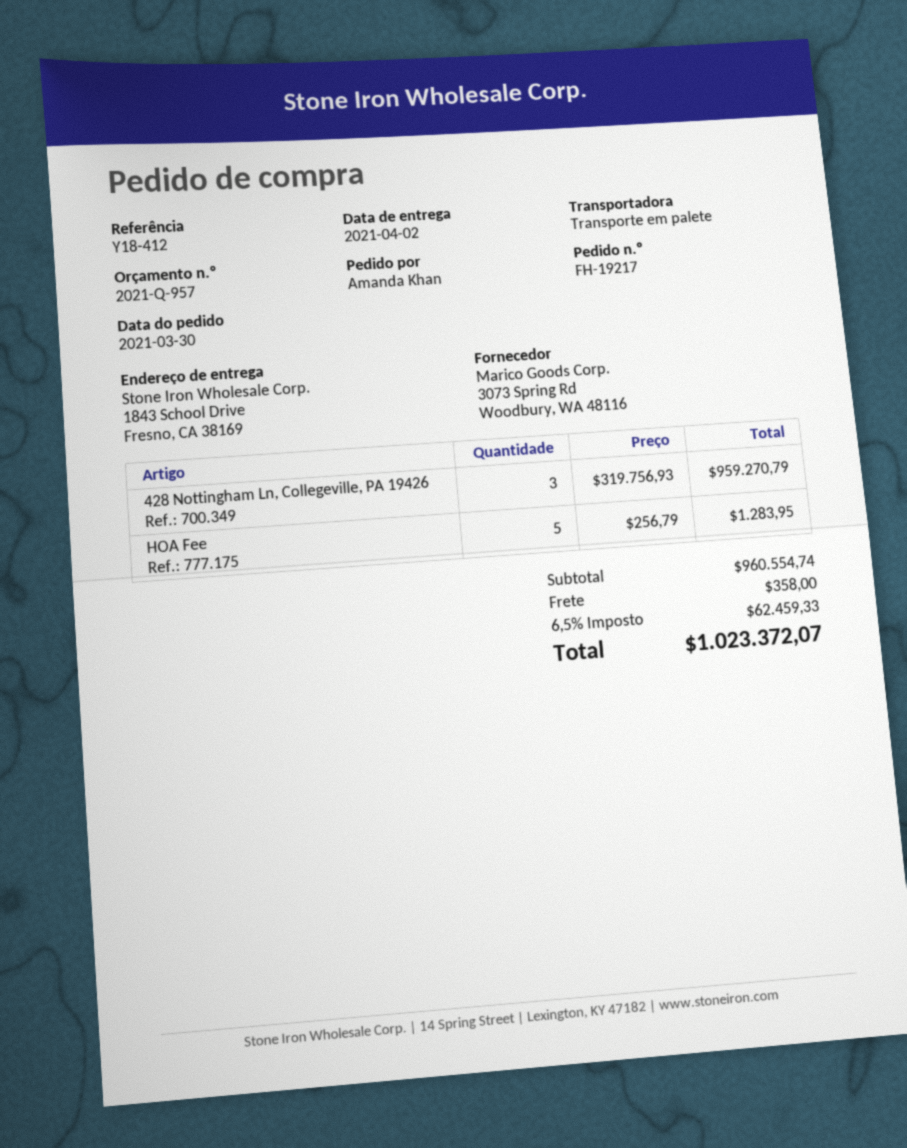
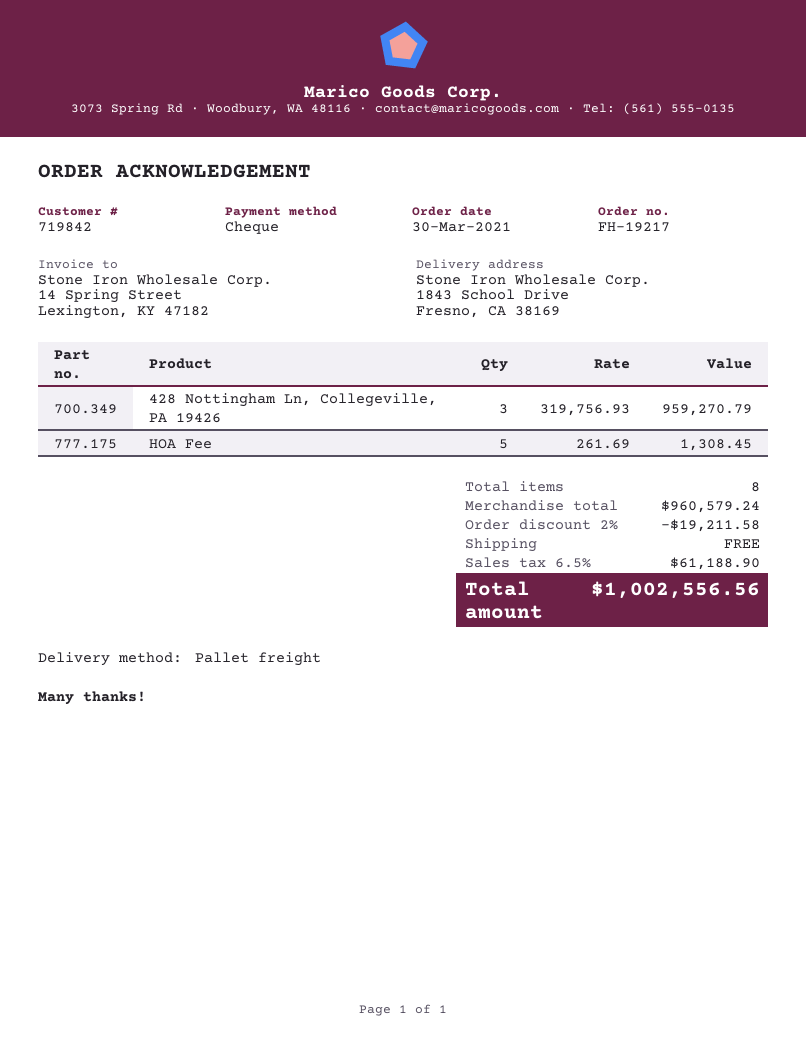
HOA Fee: 5 x 256.79 = 1283.95 -> 5 x 261.69 = 1308.45
subtotal: 960554.74 -> 960579.24
discount: none -> 2% = 19211.58
shipping: 358.00 -> 0.00
tax: 6.5% = 62459.33 -> 6.5% = 61188.90
total: 1023372.07 -> 1002556.56

